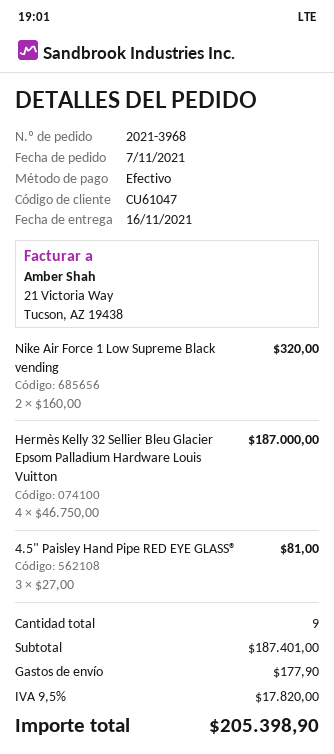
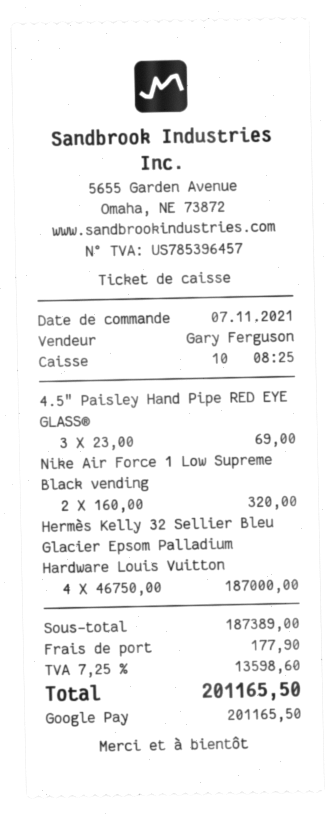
payment method: cash -> Google Pay
4.5" Paisley Hand Pipe RED EYE GLASS®: 3 x 27.00 = 81.00 -> 3 x 23.00 = 69.00
subtotal: 187401.00 -> 187389.00
tax: 9.5% = 17820.00 -> 7.25% = 13598.60
total: 205398.90 -> 201165.50

